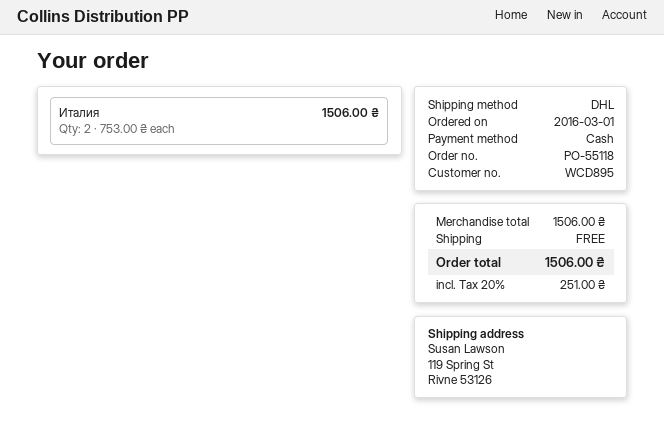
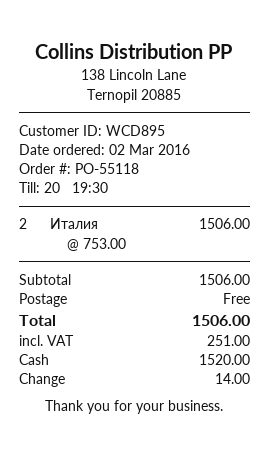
order date: 2016-03-01 -> 2016-03-02

